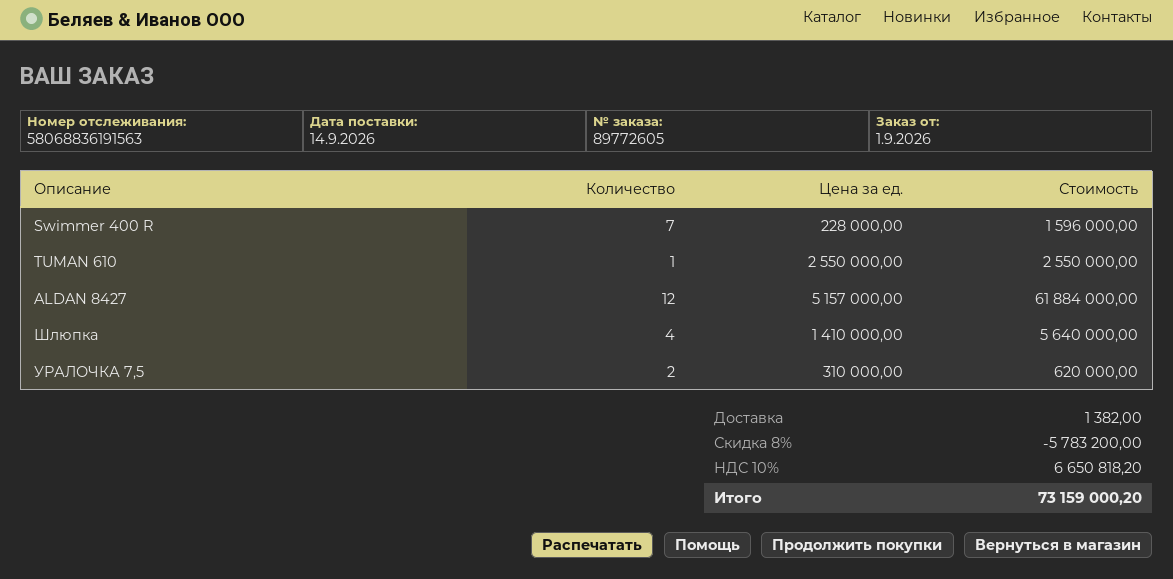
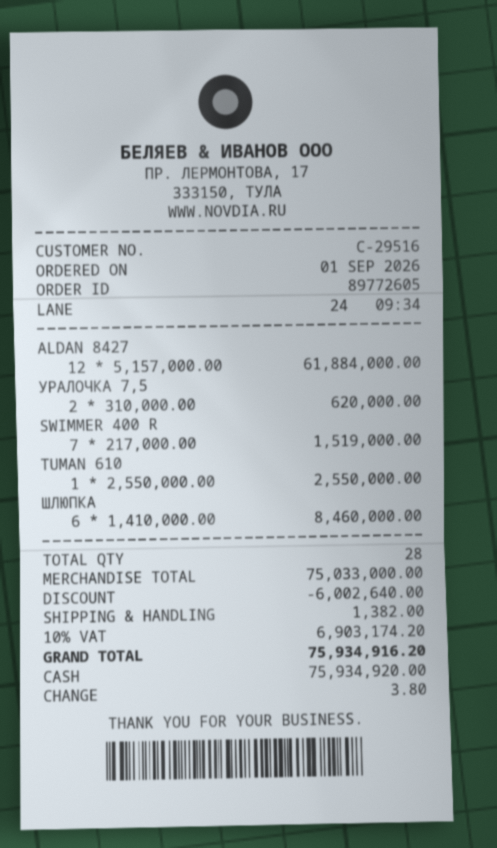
Swimmer 400 R: 7 x 228000.00 = 1596000.00 -> 7 x 217000.00 = 1519000.00
Шлюпка: 4 x 1410000.00 = 5640000.00 -> 6 x 1410000.00 = 8460000.00
discount: 5783200.00 -> 6002640.00
tax: 10% = 6650818.20 -> 10% = 6903174.20
total: 73159000.20 -> 75934916.20

